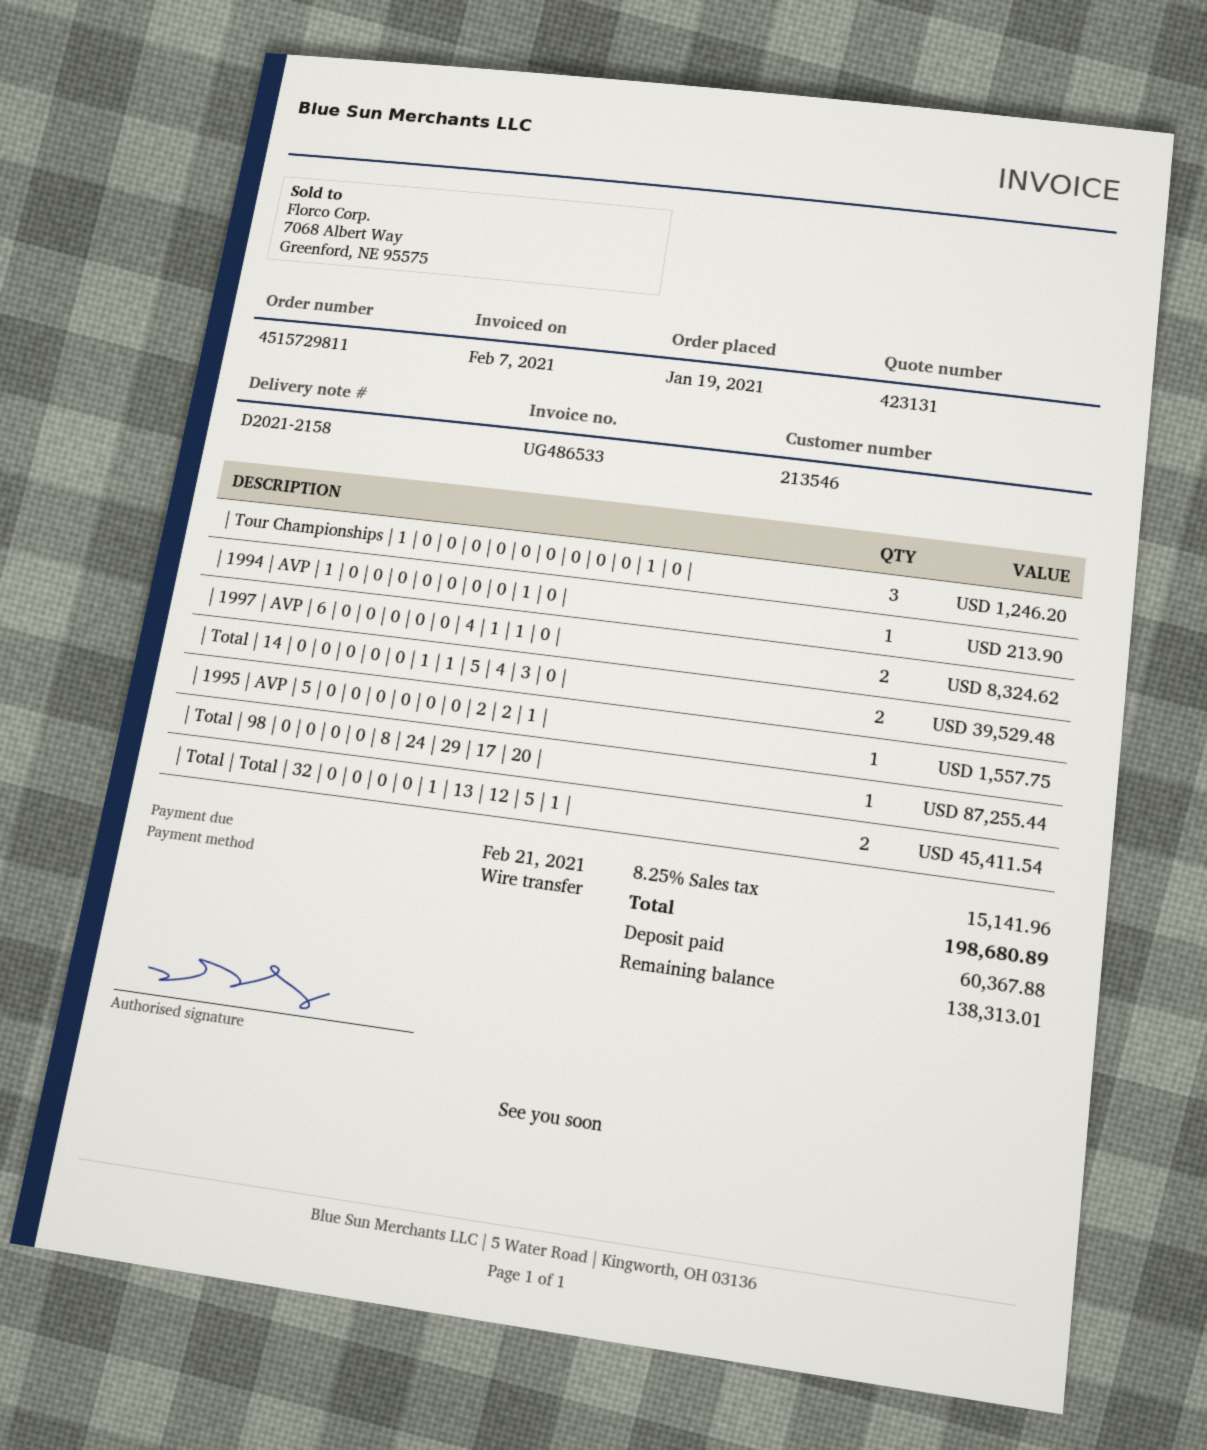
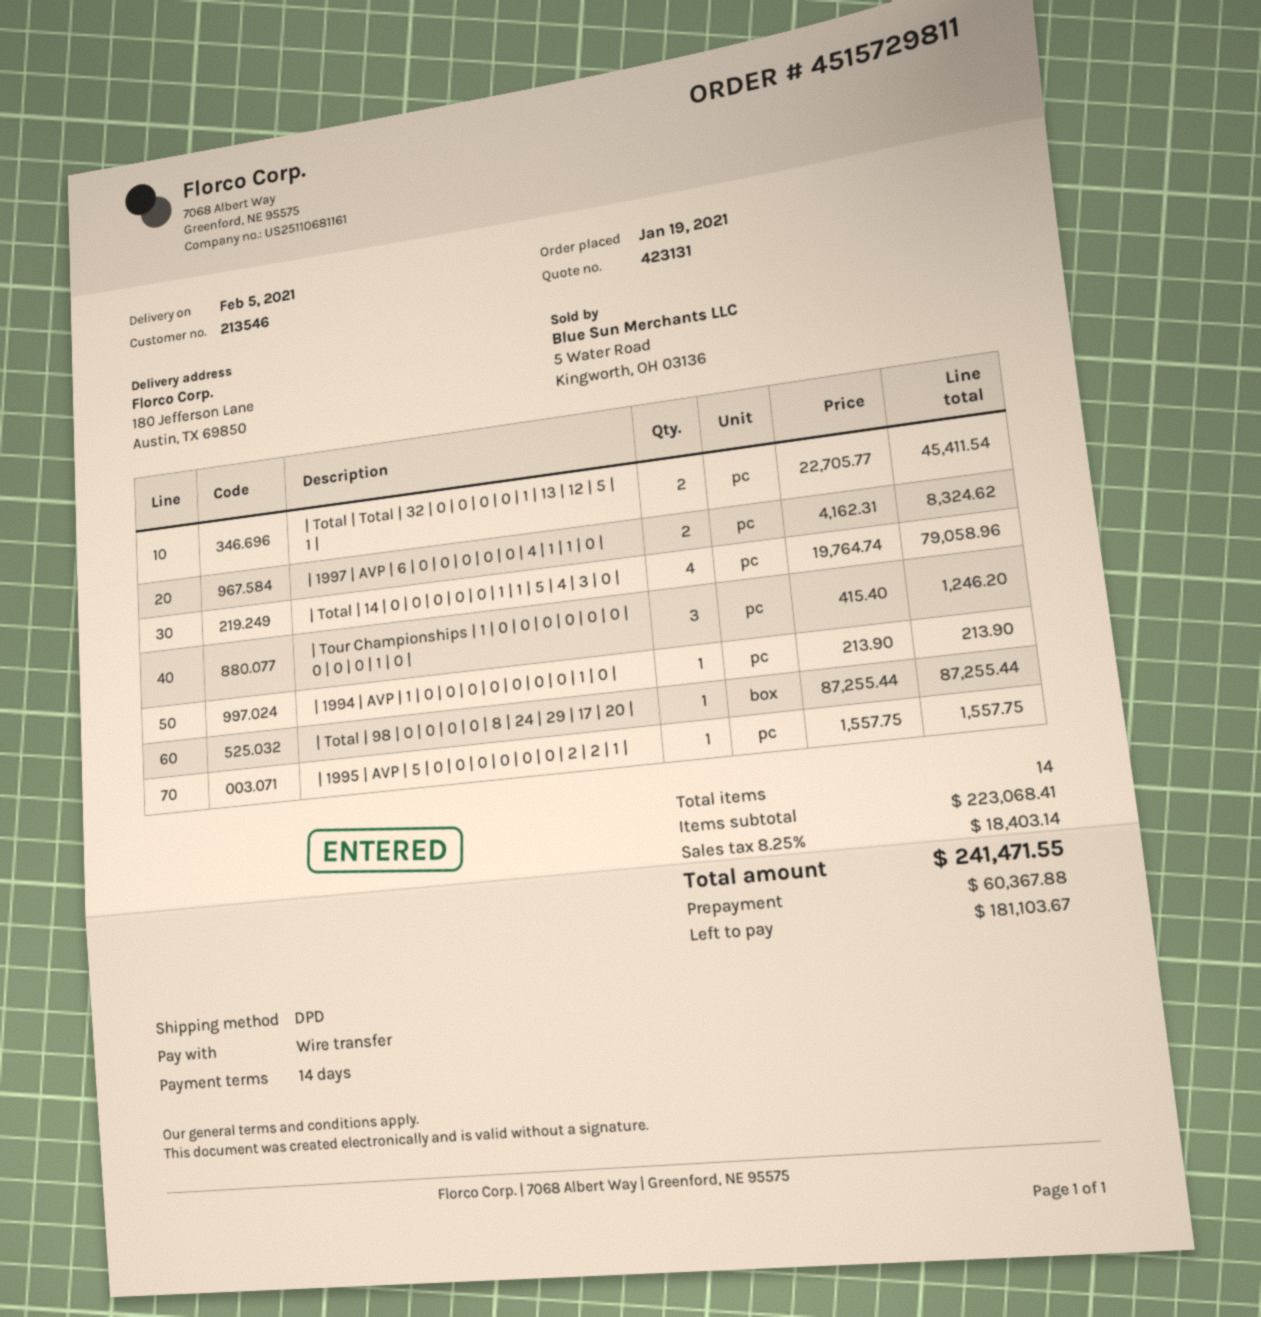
| Total | 14 | 0 | 0 | 0 | 0 | 0 | 1 | 1 | 5 | 4 | 3 | 0 |: 2 for 39529.48 -> 4 for 79058.96
tax: 8.25% = 15141.96 -> 8.25% = 18403.14
total: 198680.89 -> 241471.55
balance: 138313.01 -> 181103.67

